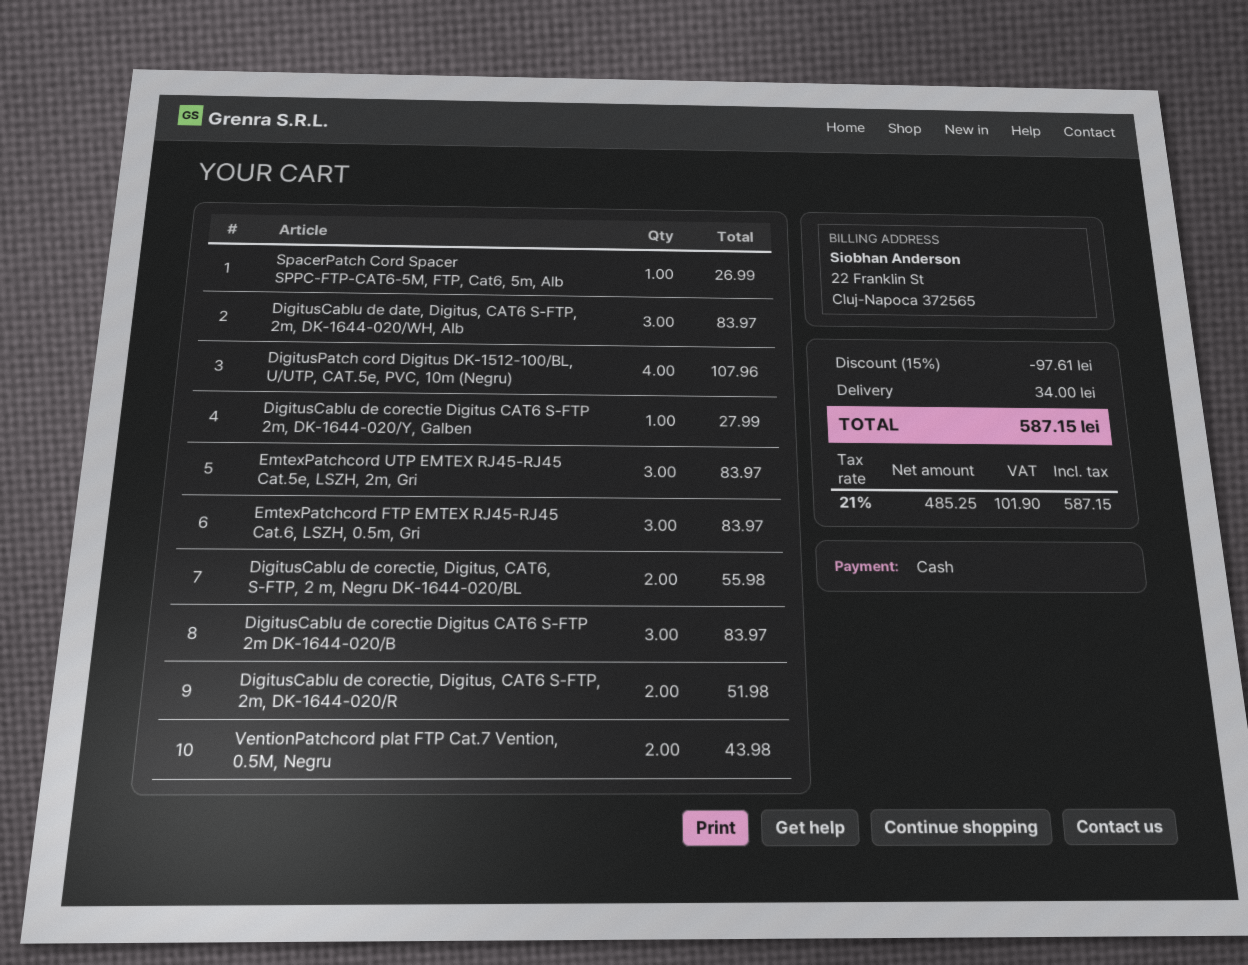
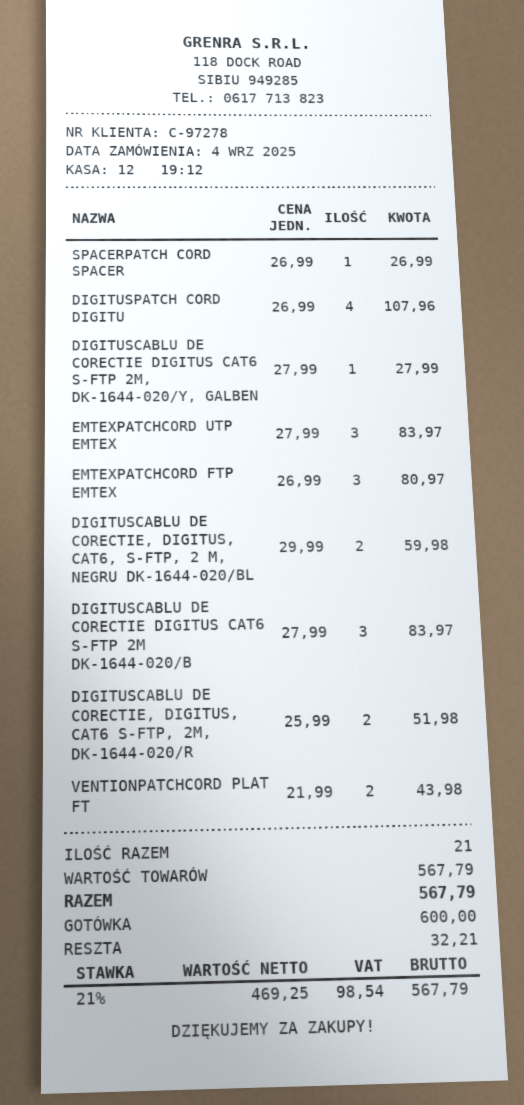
DigitusCablu de date, Digitus, CAT6 S-FTP, 2m, DK-1644-020/WH, Alb: 3 for 83.97 -> none
EmtexPatchcord FTP EMTEX RJ45-RJ45 Cat.6, LSZH, 0.5m, Gri: 3 for 83.97 -> 3 for 80.97
DigitusCablu de corectie, Digitus, CAT6, S-FTP, 2 m, Negru DK-1644-020/BL: 2 for 55.98 -> 2 for 59.98
discount: 15% = 97.61 -> none
shipping: 34.00 -> none
net: 485.25 -> 469.25
tax: 21% = 101.90 -> 21% = 98.54
total: 587.15 -> 567.79

